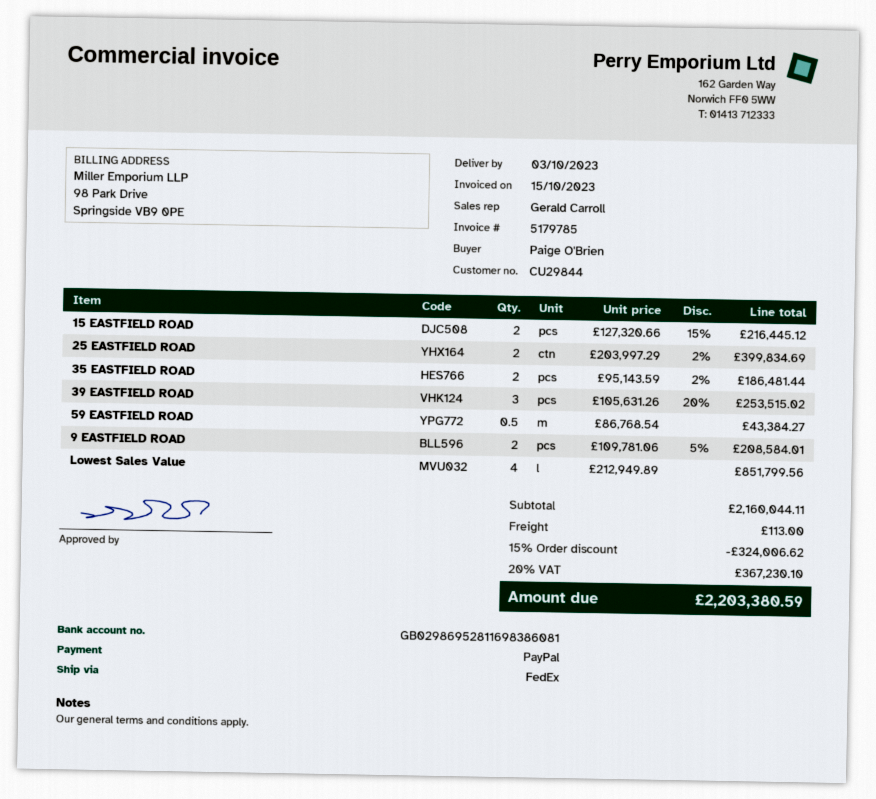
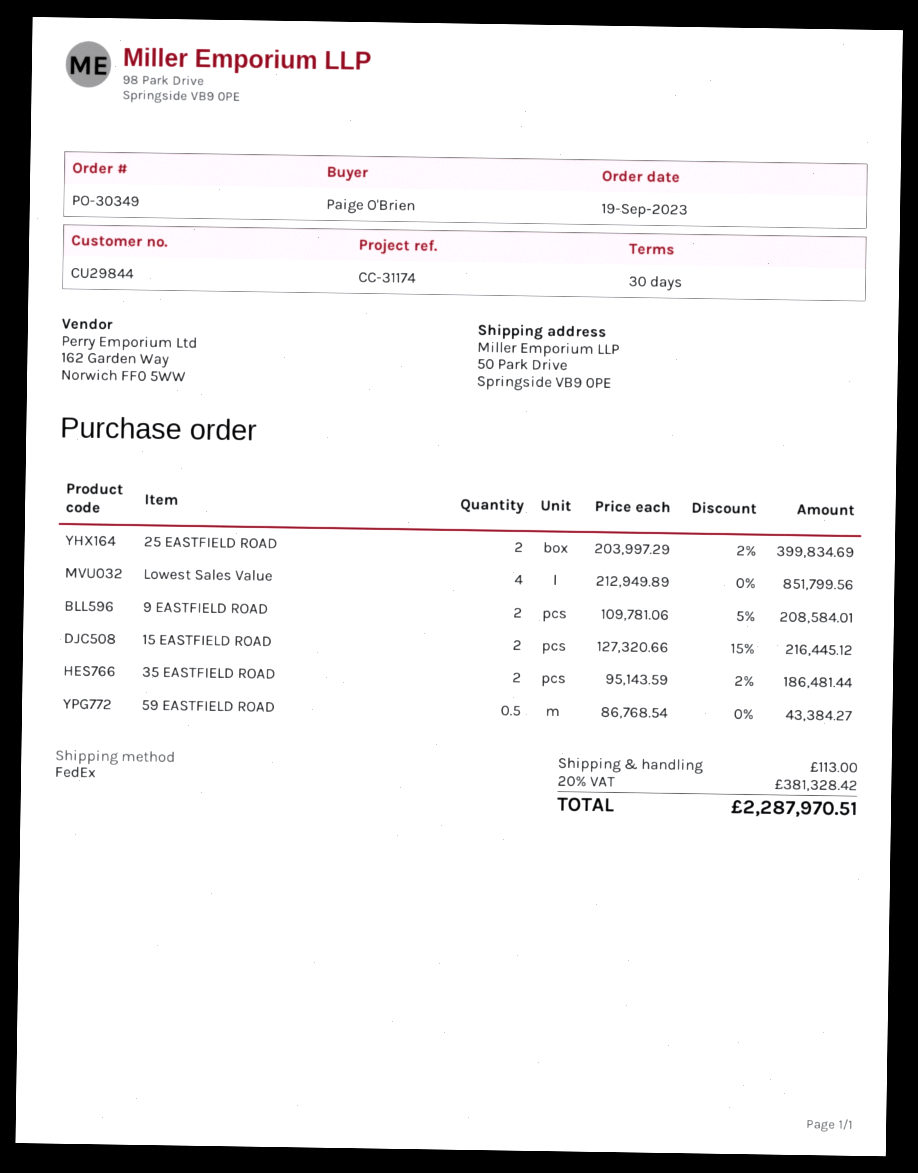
39 EASTFIELD ROAD: 3 x 105631.26 - 20% = 253515.02 -> none
discount: 15% = 324006.62 -> none
tax: 20% = 367230.10 -> 20% = 381328.42
total: 2203380.59 -> 2287970.51

